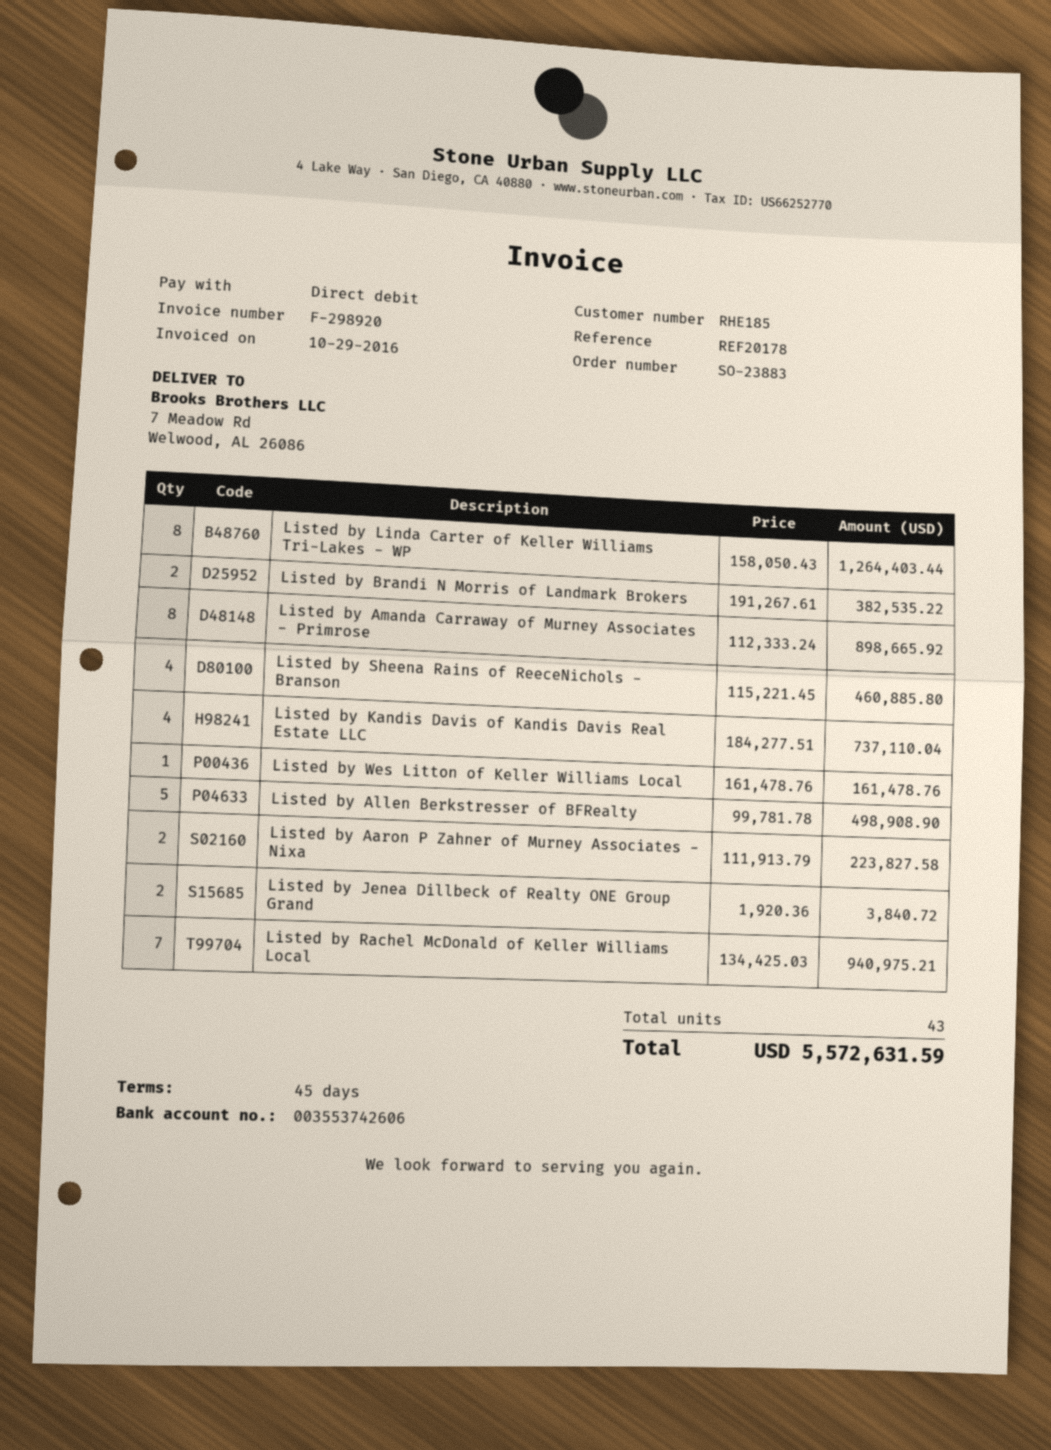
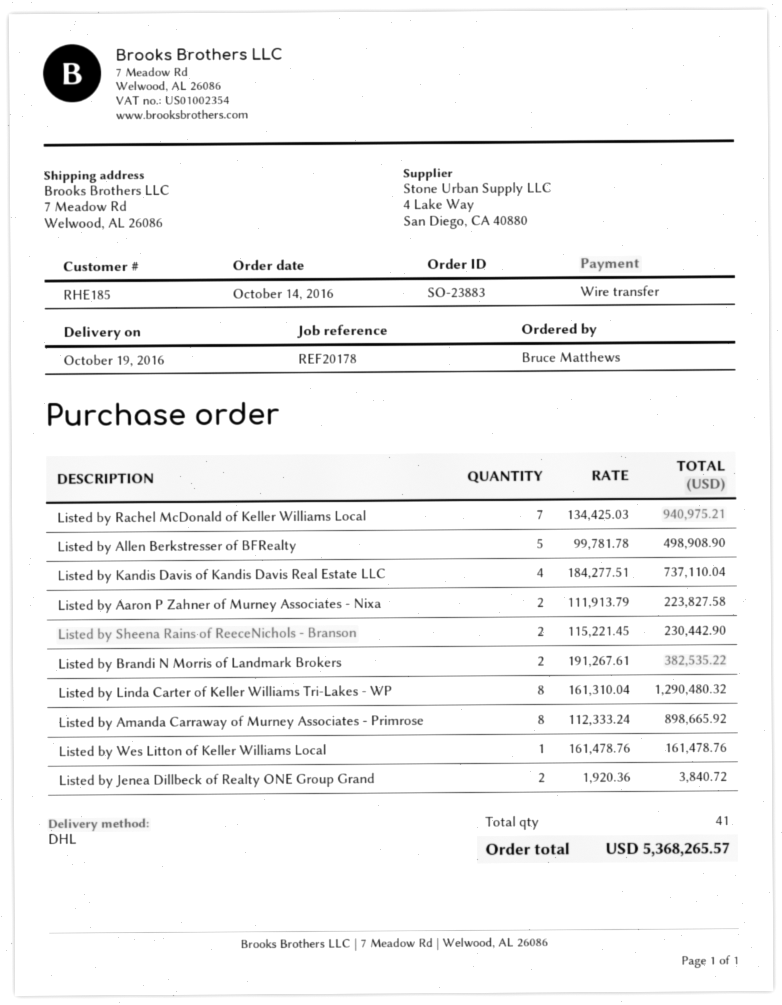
payment method: direct debit -> bank transfer
Listed by Linda Carter of Keller Williams Tri-Lakes - WP: 8 x 158050.43 = 1264403.44 -> 8 x 161310.04 = 1290480.32
Listed by Sheena Rains of ReeceNichols - Branson: 4 x 115221.45 = 460885.80 -> 2 x 115221.45 = 230442.90
total quantity: 43 -> 41
total: 5572631.59 -> 5368265.57

